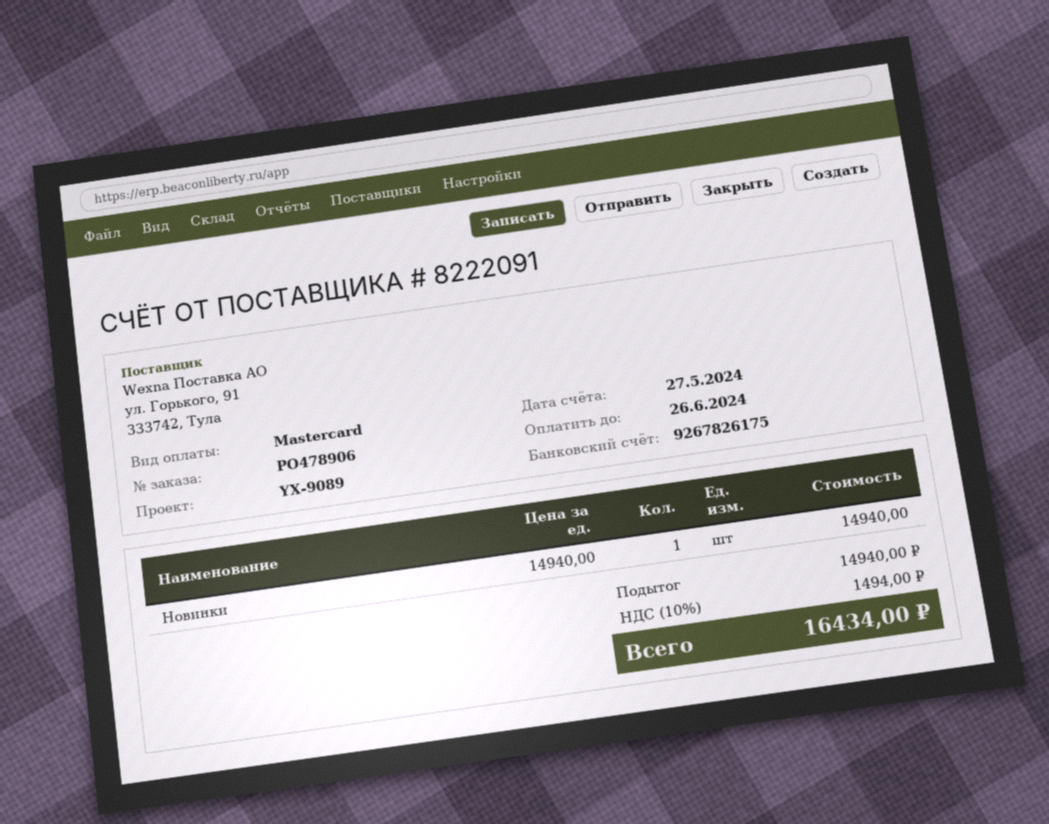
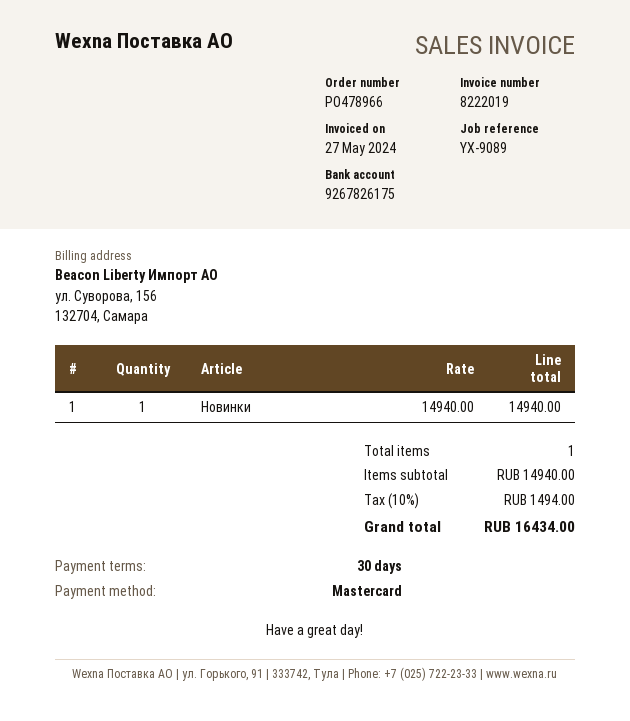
order number: PO478906 -> PO478966
invoice number: 8222091 -> 8222019

